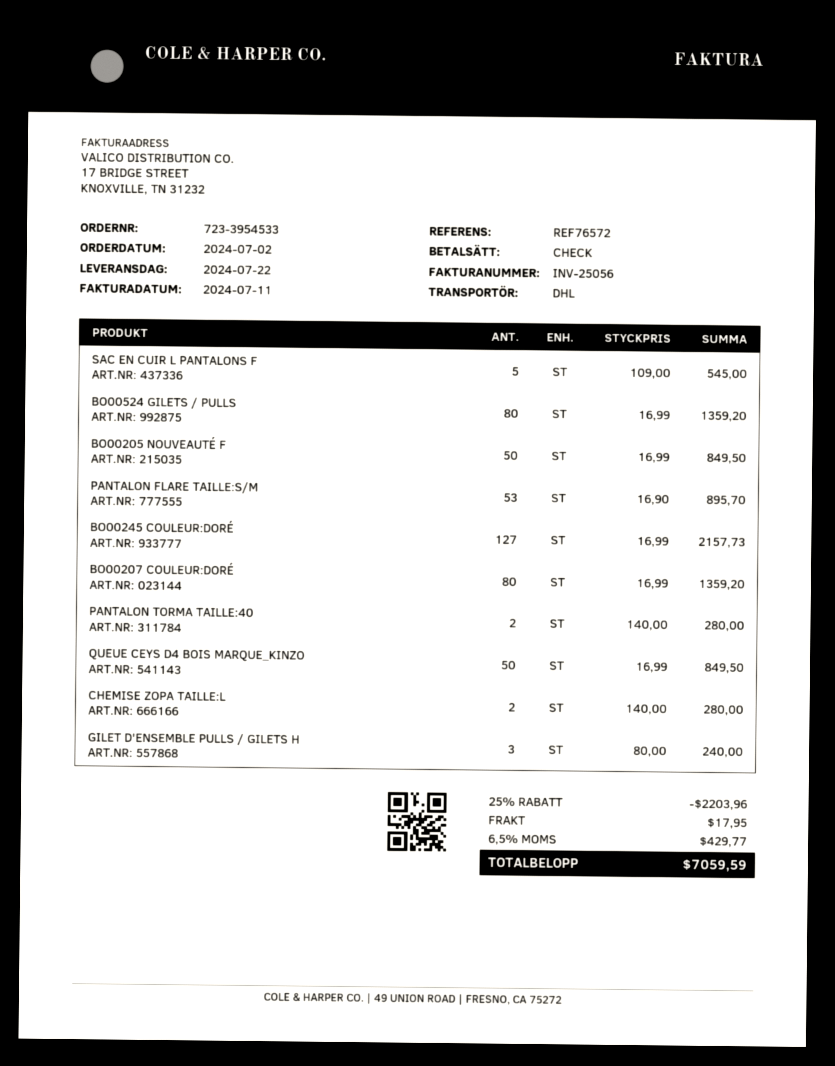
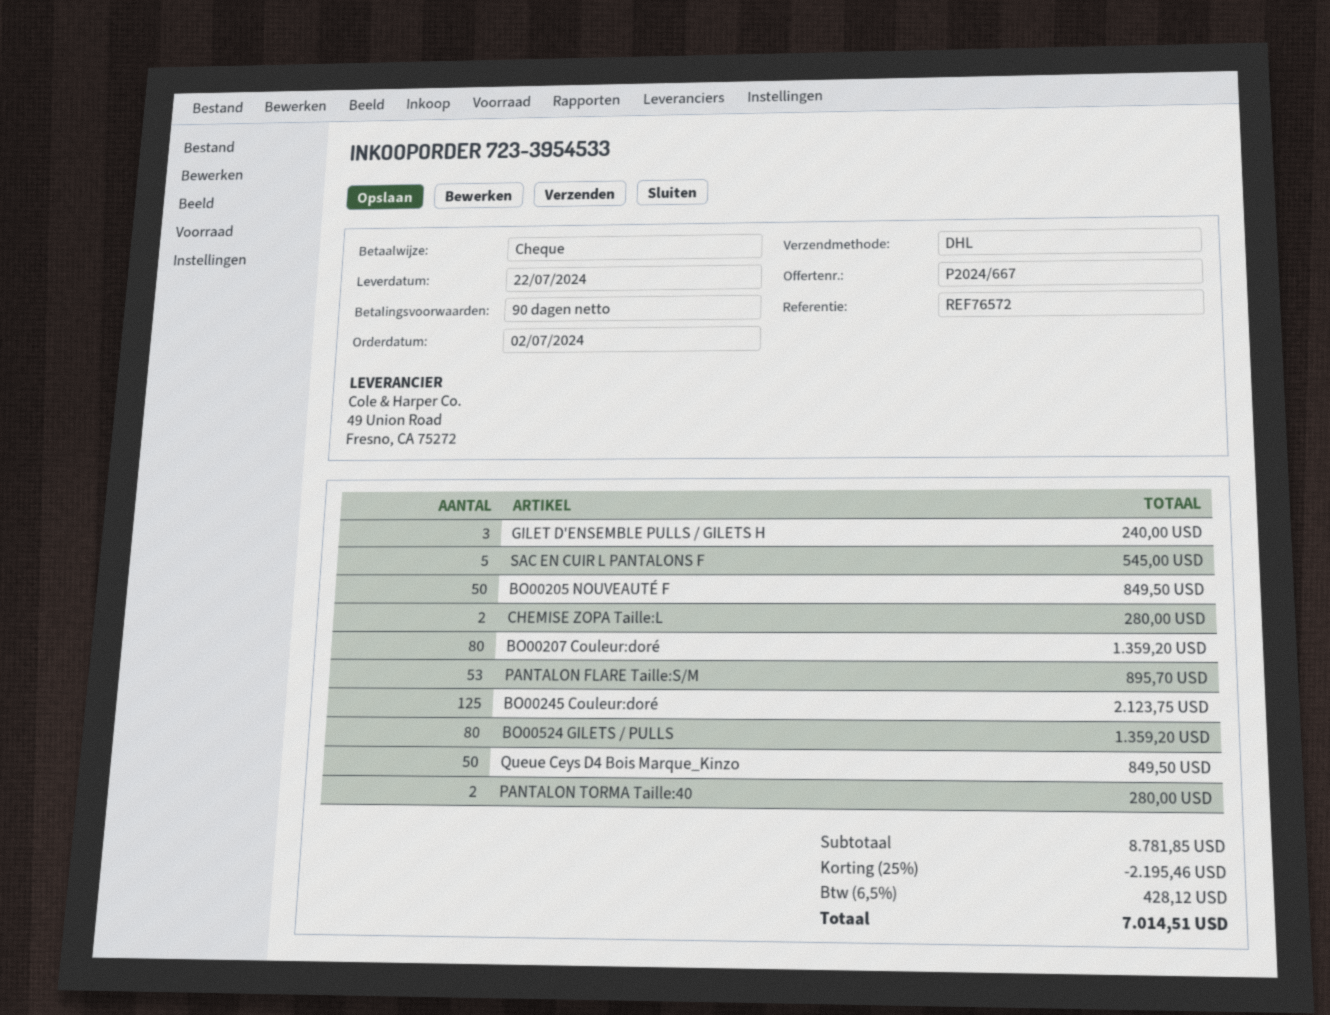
BO00245 COULEUR:DORÉ: 127 for 2157.73 -> 125 for 2123.75
discount: 25% = 2203.96 -> 25% = 2195.46
shipping: 17.95 -> none
tax: 6.5% = 429.77 -> 6.5% = 428.12
total: 7059.59 -> 7014.51

